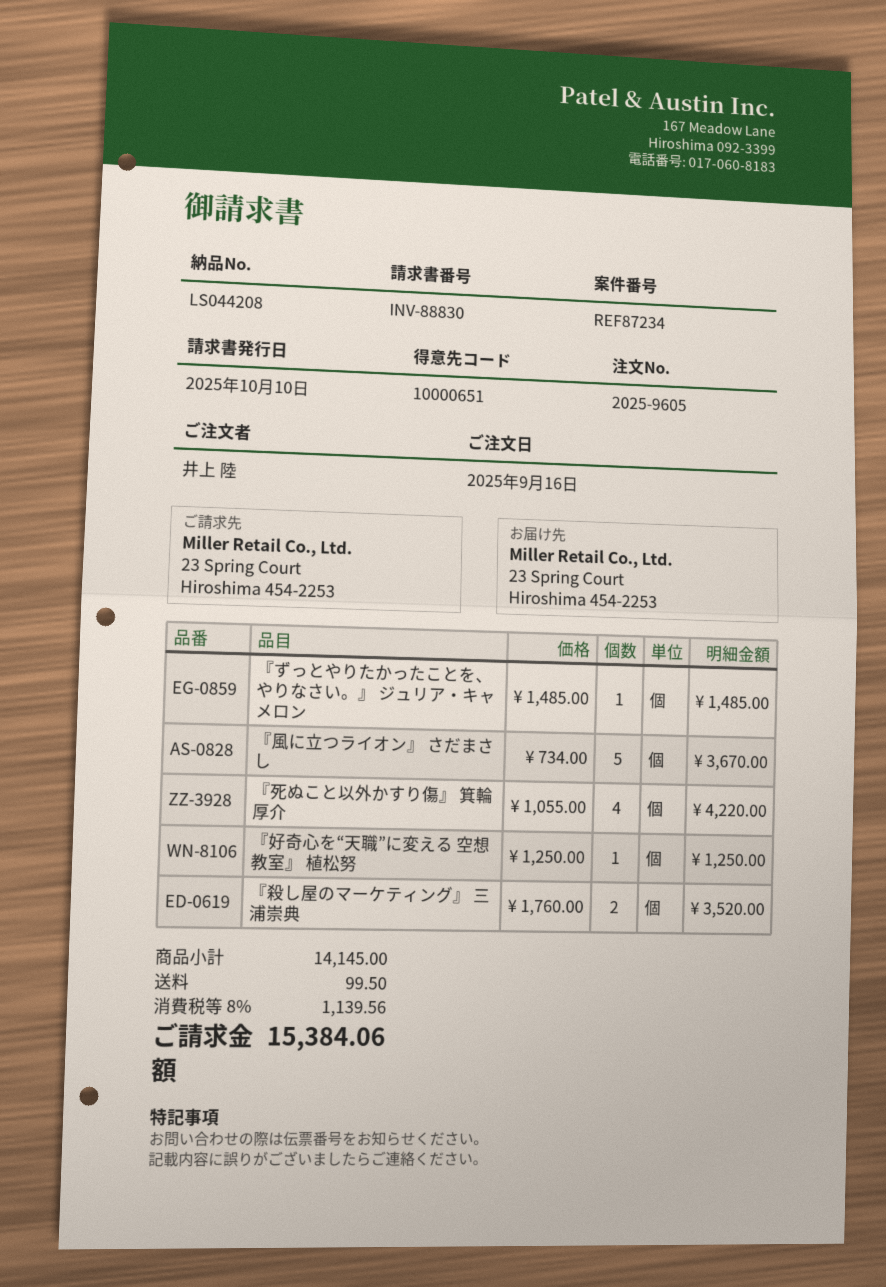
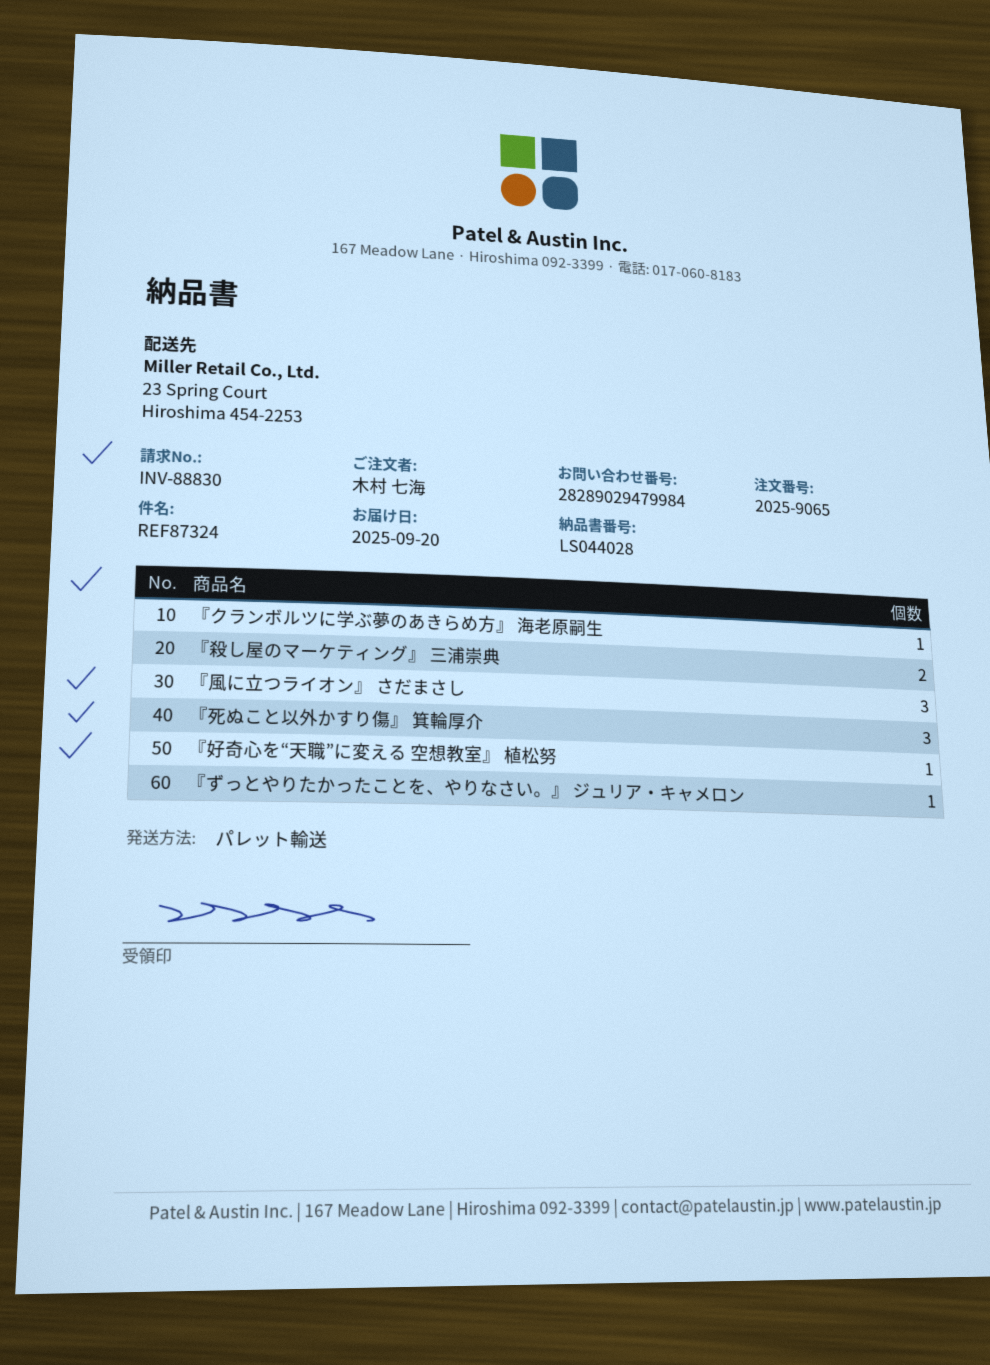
order number: 2025-9605 -> 2025-9065
delivery note number: LS044208 -> LS044028
reference: REF87234 -> REF87324
ordered by: 井上 陸 -> 木村 七海
『風に立つライオン』 さだまさし: 5 -> 3
『死ぬこと以外かすり傷』 箕輪厚介: 4 -> 3
『クランボルツに学ぶ夢のあきらめ方』 海老原嗣生: none -> 1

